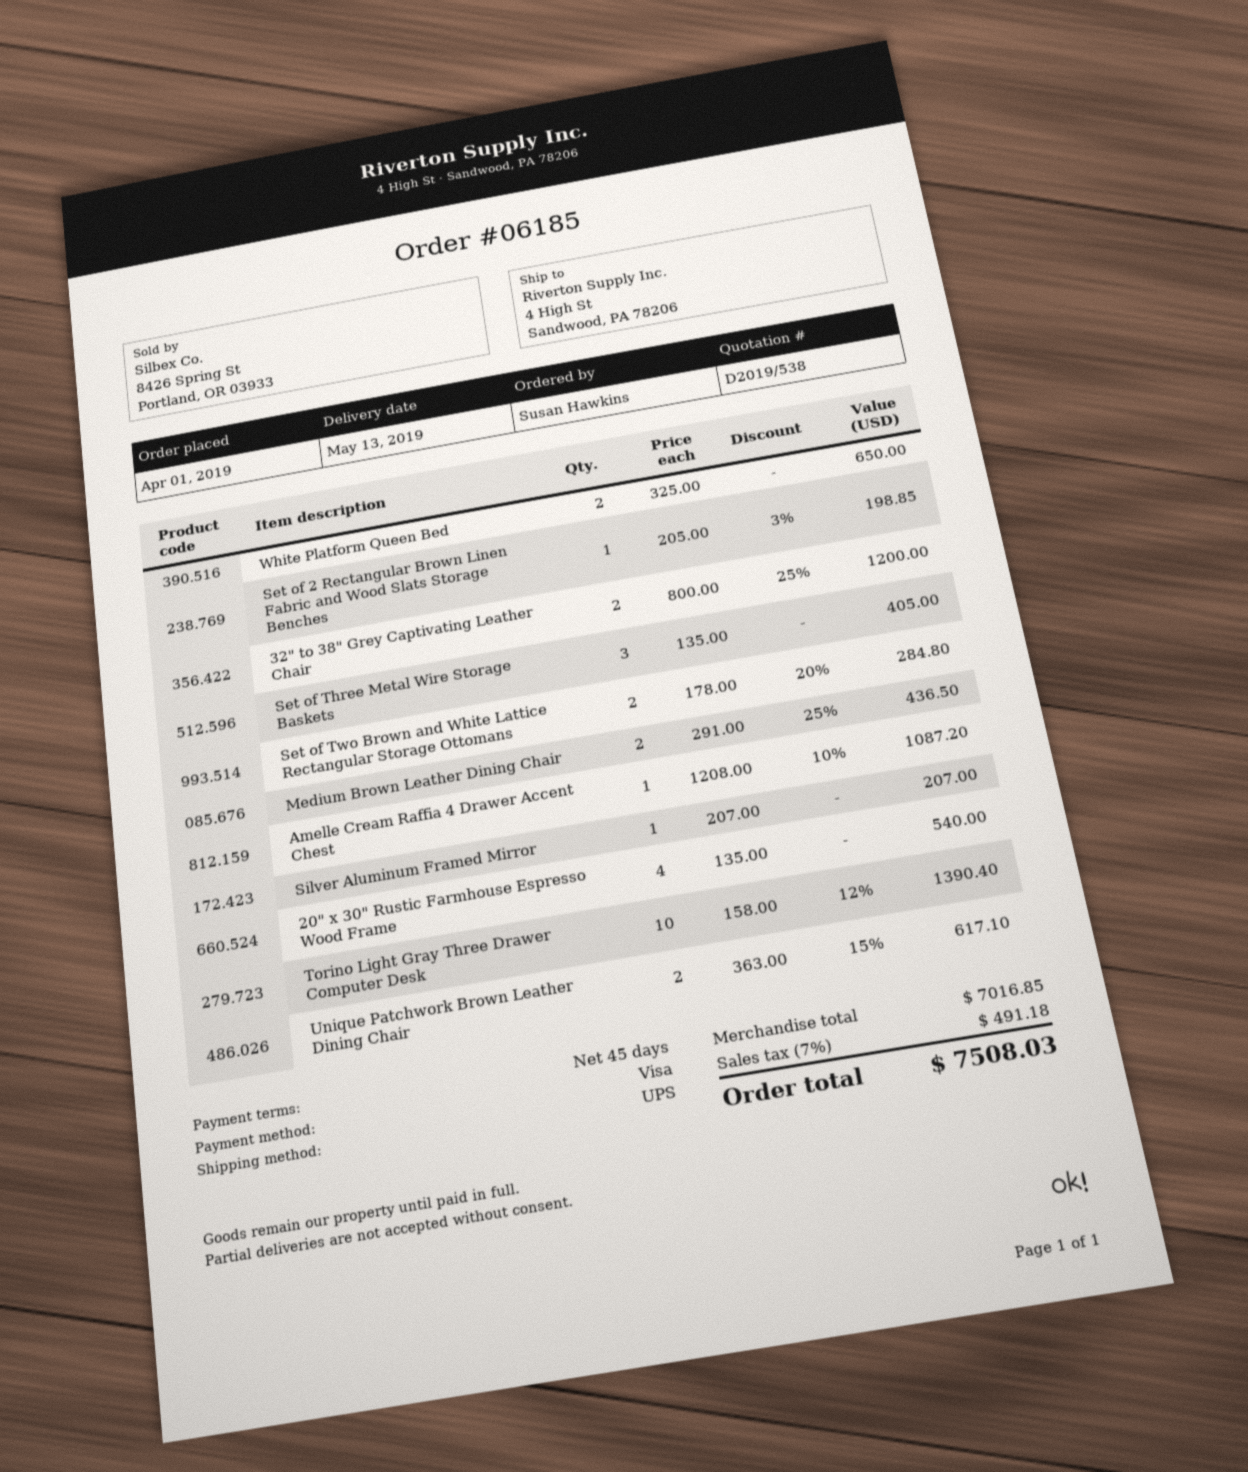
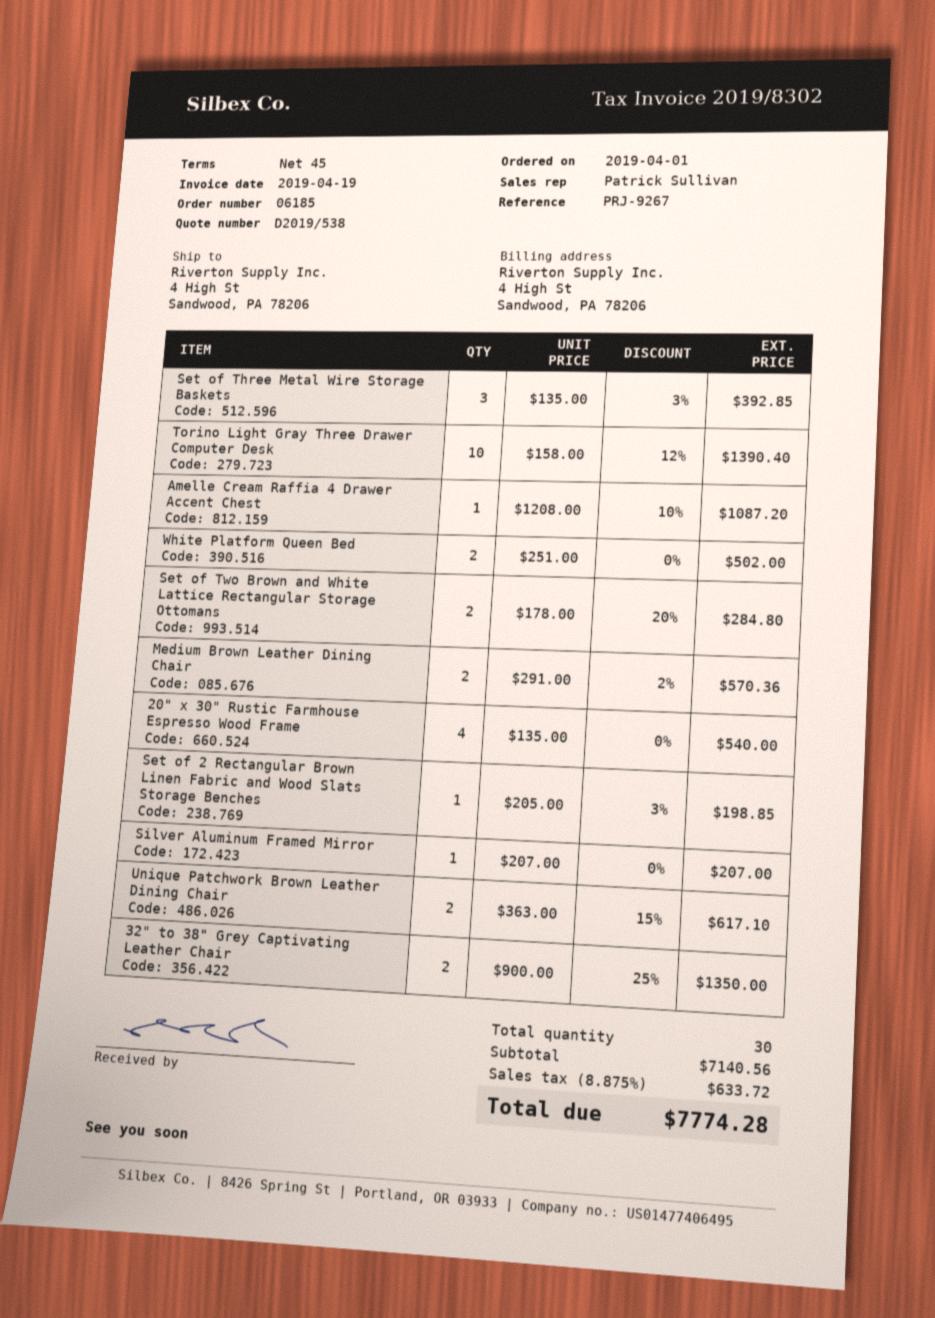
White Platform Queen Bed: 2 x 325.00 = 650.00 -> 2 x 251.00 = 502.00
32" to 38" Grey Captivating Leather Chair: 2 x 800.00 - 25% = 1200.00 -> 2 x 900.00 - 25% = 1350.00
Set of Three Metal Wire Storage Baskets: 3 x 135.00 = 405.00 -> 3 x 135.00 - 3% = 392.85
Medium Brown Leather Dining Chair: 2 x 291.00 - 25% = 436.50 -> 2 x 291.00 - 2% = 570.36
subtotal: 7016.85 -> 7140.56
tax: 7% = 491.18 -> 8.875% = 633.72
total: 7508.03 -> 7774.28

